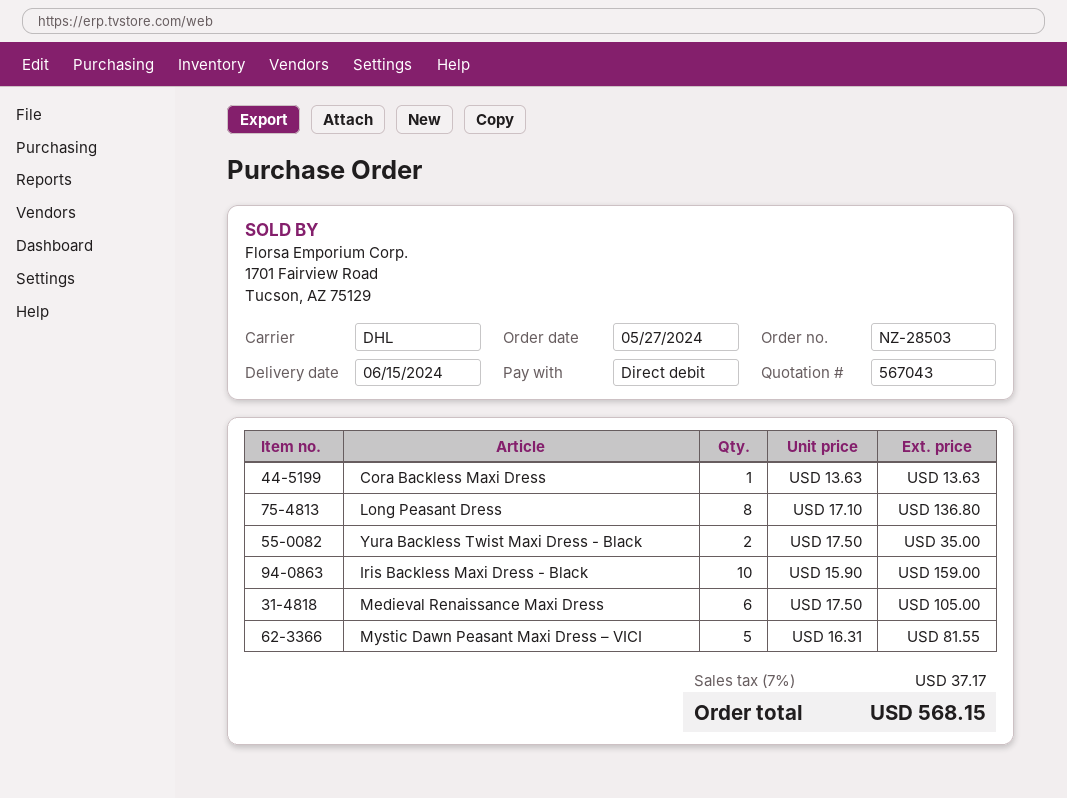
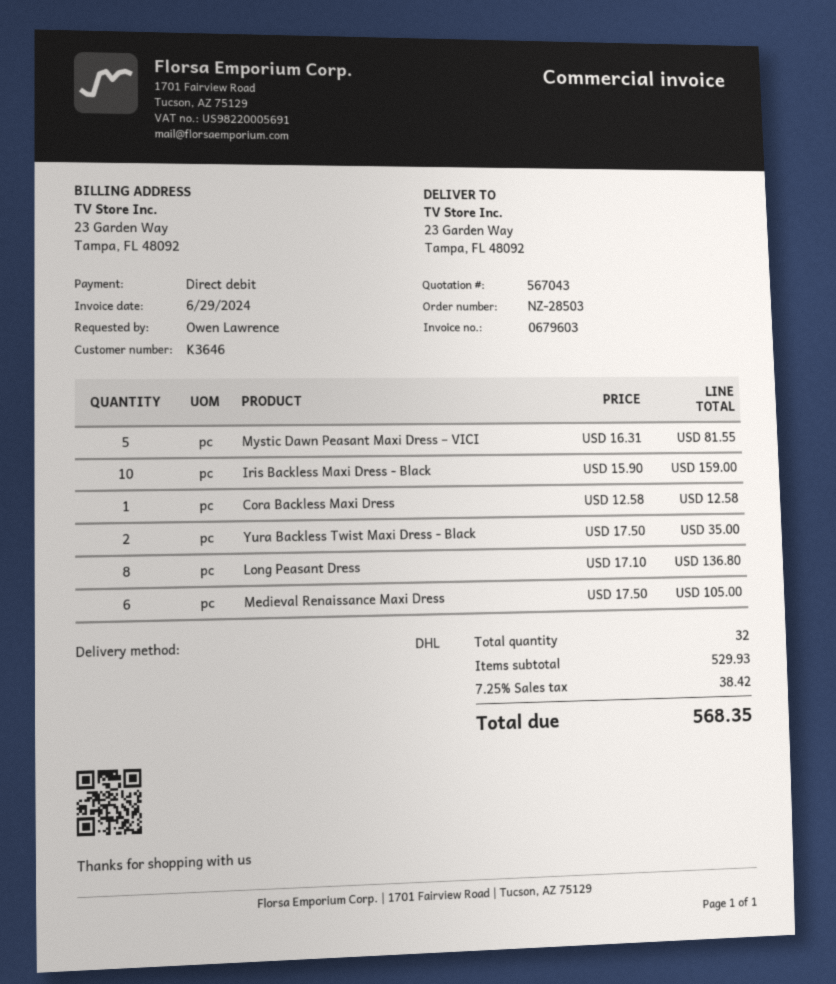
Cora Backless Maxi Dress: 1 x 13.63 = 13.63 -> 1 x 12.58 = 12.58
tax: 7% = 37.17 -> 7.25% = 38.42
total: 568.15 -> 568.35

